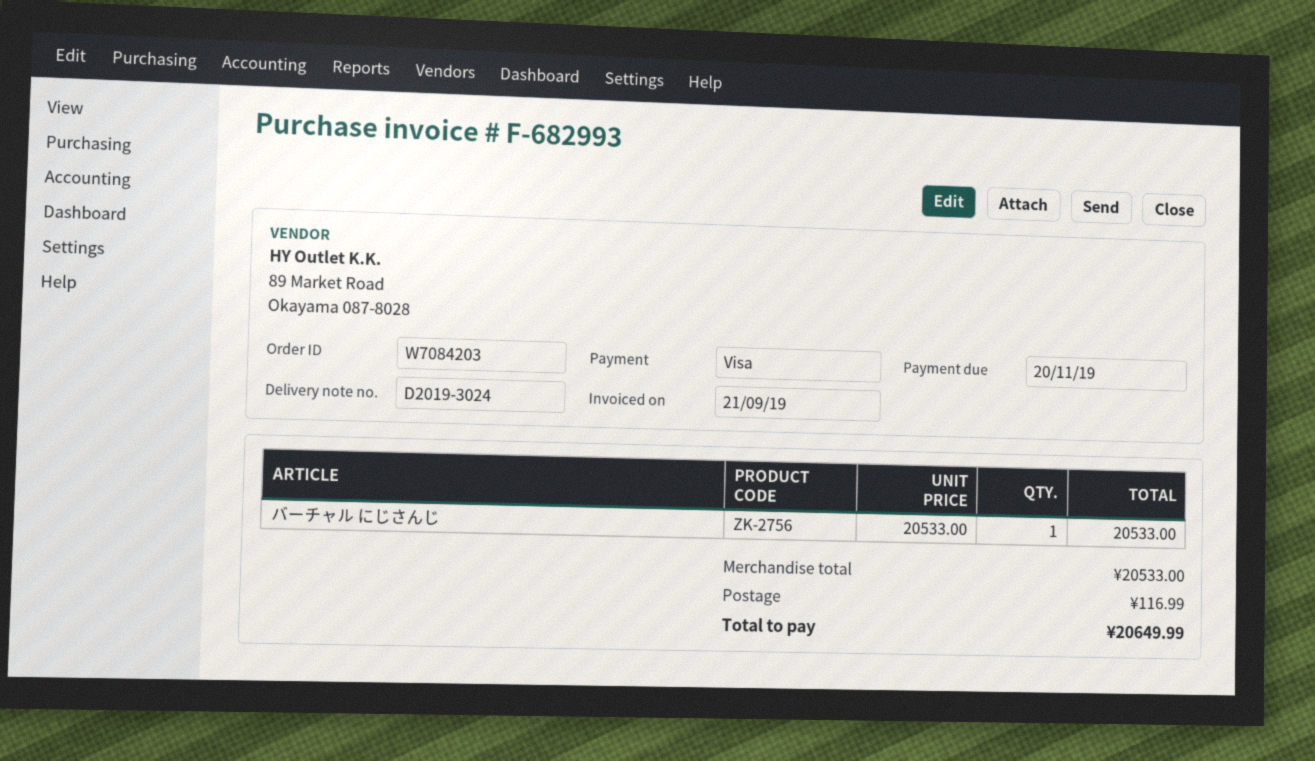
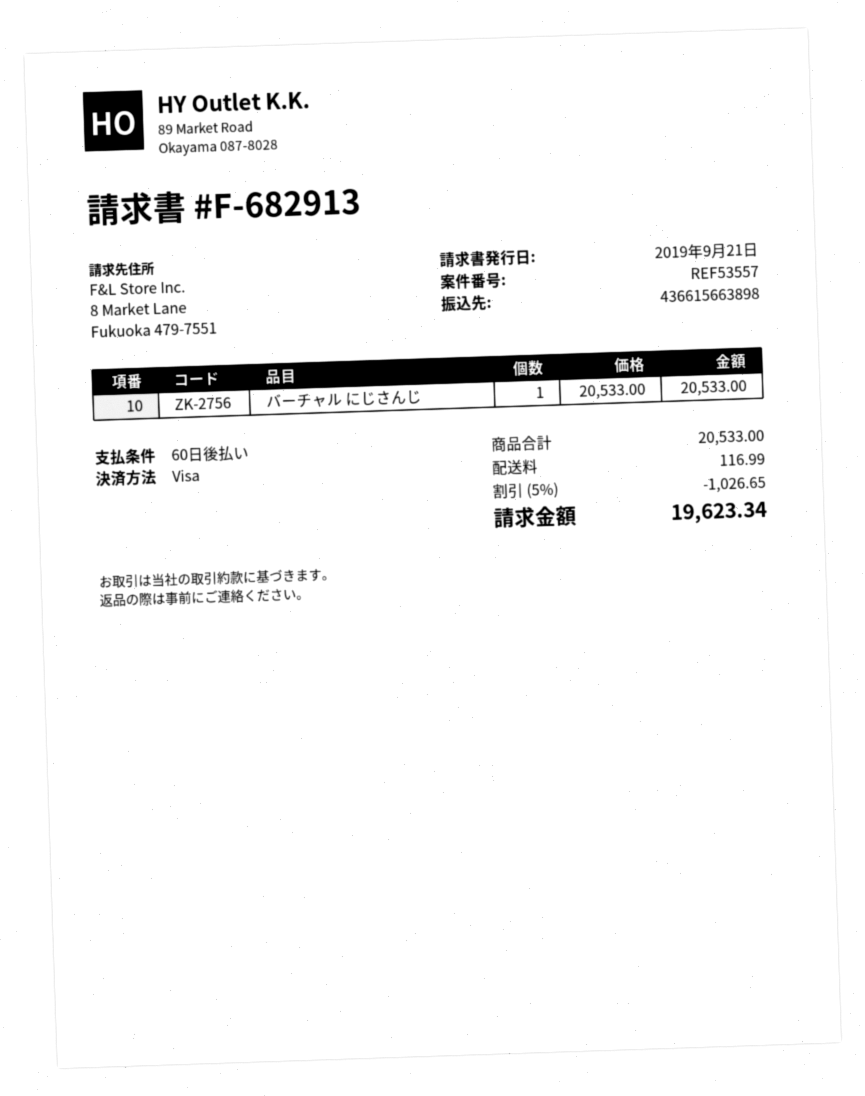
invoice number: F-682993 -> F-682913
discount: none -> 5% = 1026.65
total: 20649.99 -> 19623.34

